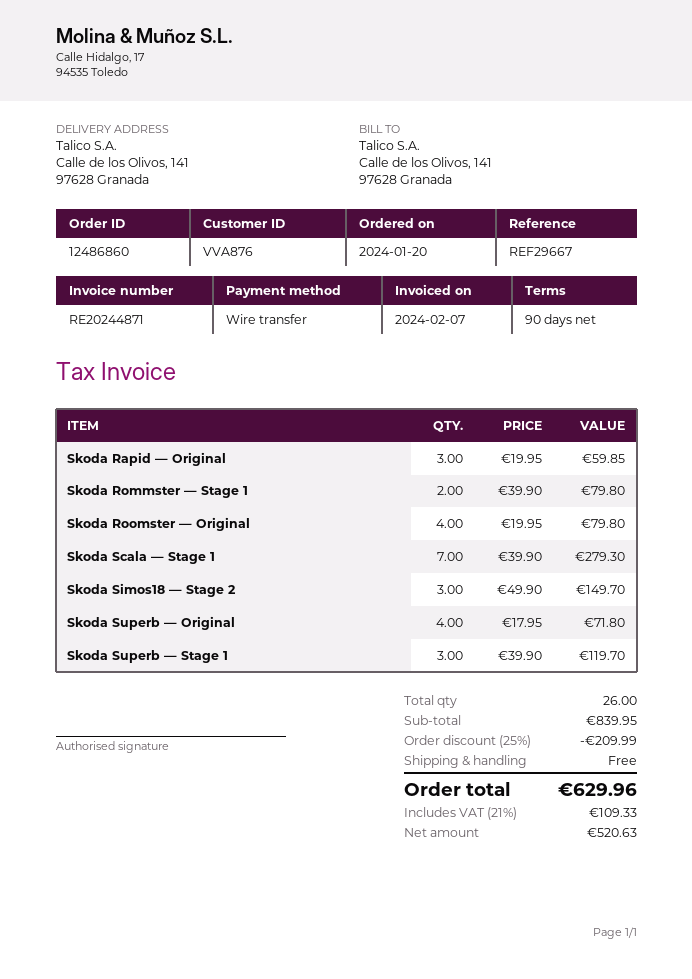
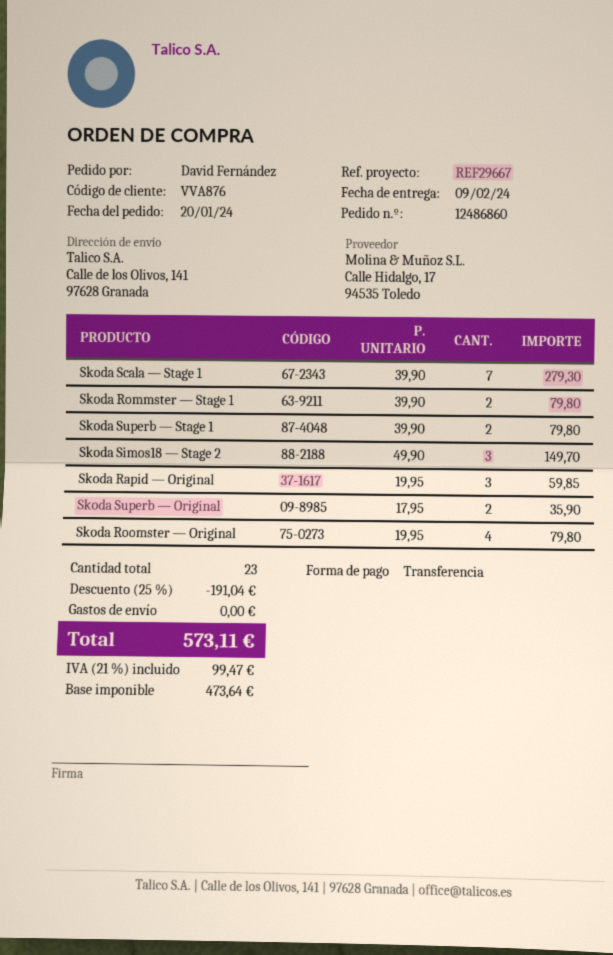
Skoda Superb — Original: 4 x 17.95 = 71.80 -> 2 x 17.95 = 35.90
Skoda Superb — Stage 1: 3 x 39.90 = 119.70 -> 2 x 39.90 = 79.80
total quantity: 26 -> 23
discount: 25% = 209.99 -> 25% = 191.04
net: 520.63 -> 473.64
tax: 21% = 109.33 -> 21% = 99.47
total: 629.96 -> 573.11

